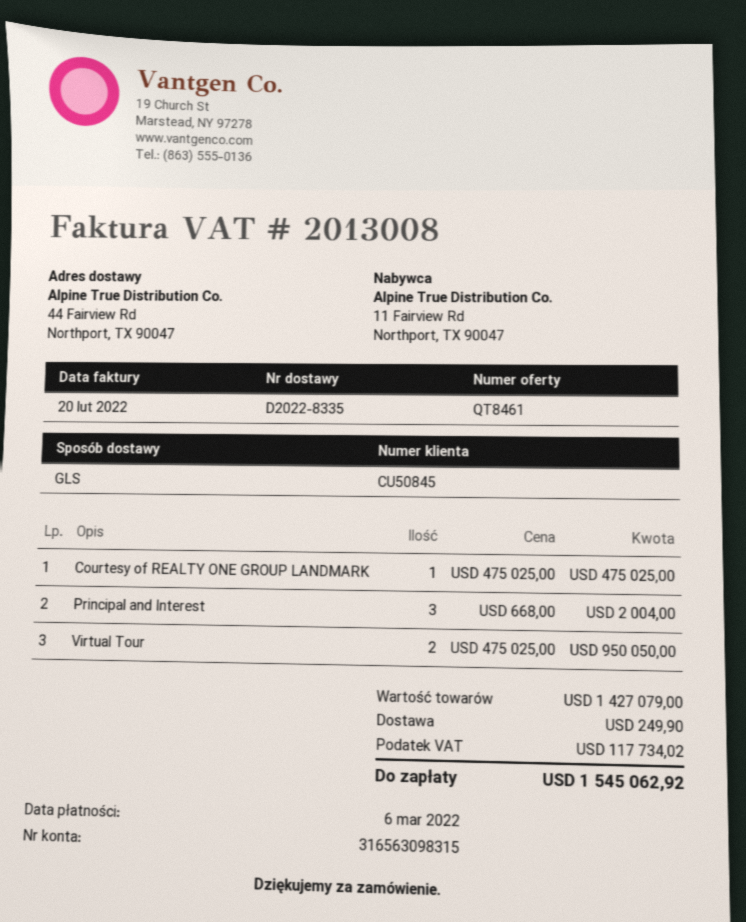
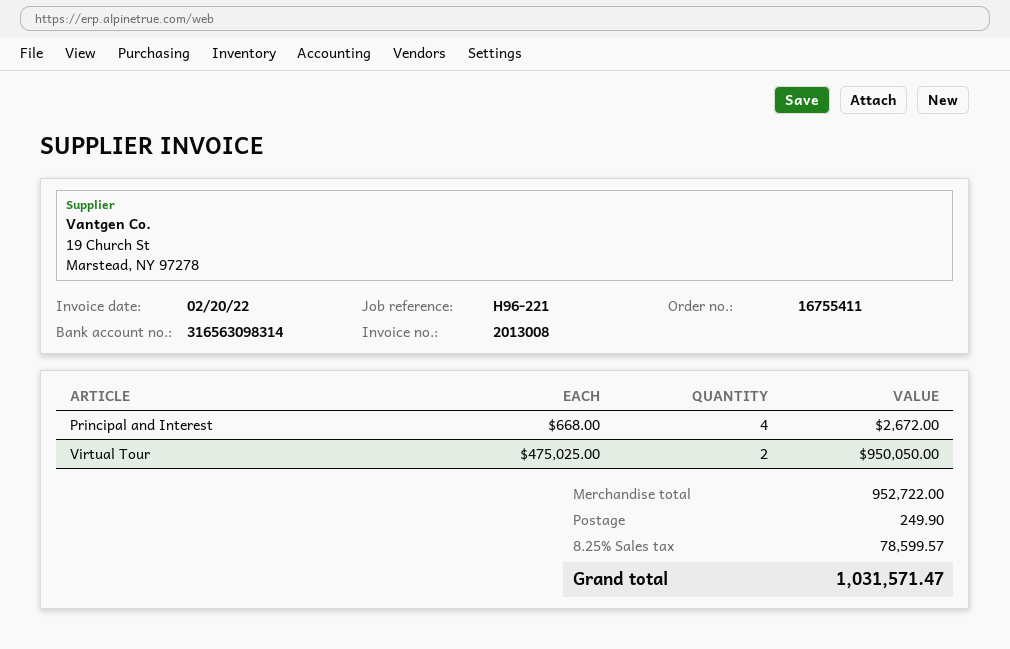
bank account: 316563098315 -> 316563098314
Courtesy of REALTY ONE GROUP LANDMARK: 1 x 475025.00 = 475025.00 -> none
Principal and Interest: 3 x 668.00 = 2004.00 -> 4 x 668.00 = 2672.00
subtotal: 1427079.00 -> 952722.00
tax: 117734.02 -> 78599.57
total: 1545062.92 -> 1031571.47

